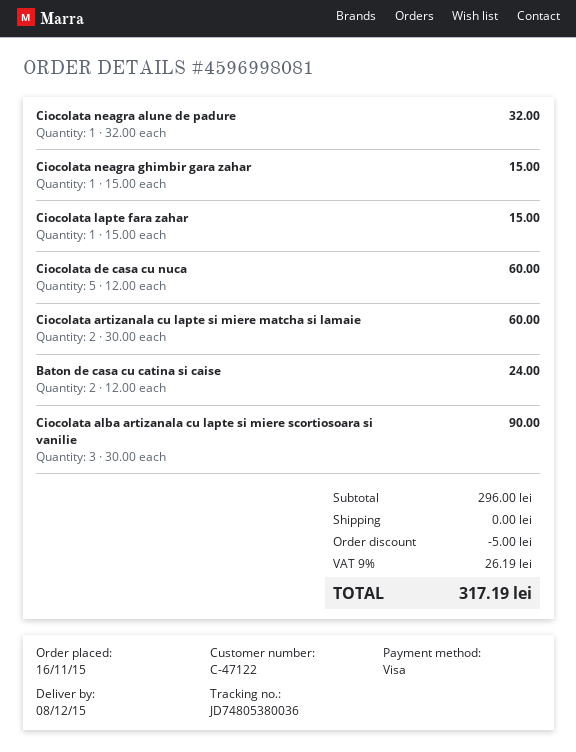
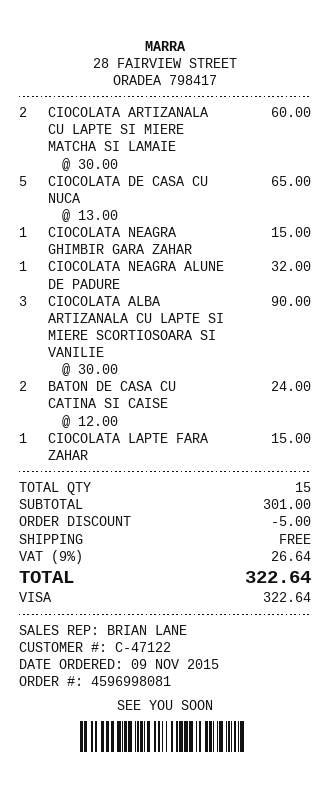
order date: 2015-11-16 -> 2015-11-09
Ciocolata de casa cu nuca: 5 x 12.00 = 60.00 -> 5 x 13.00 = 65.00
subtotal: 296.00 -> 301.00
tax: 9% = 26.19 -> 9% = 26.64
total: 317.19 -> 322.64

